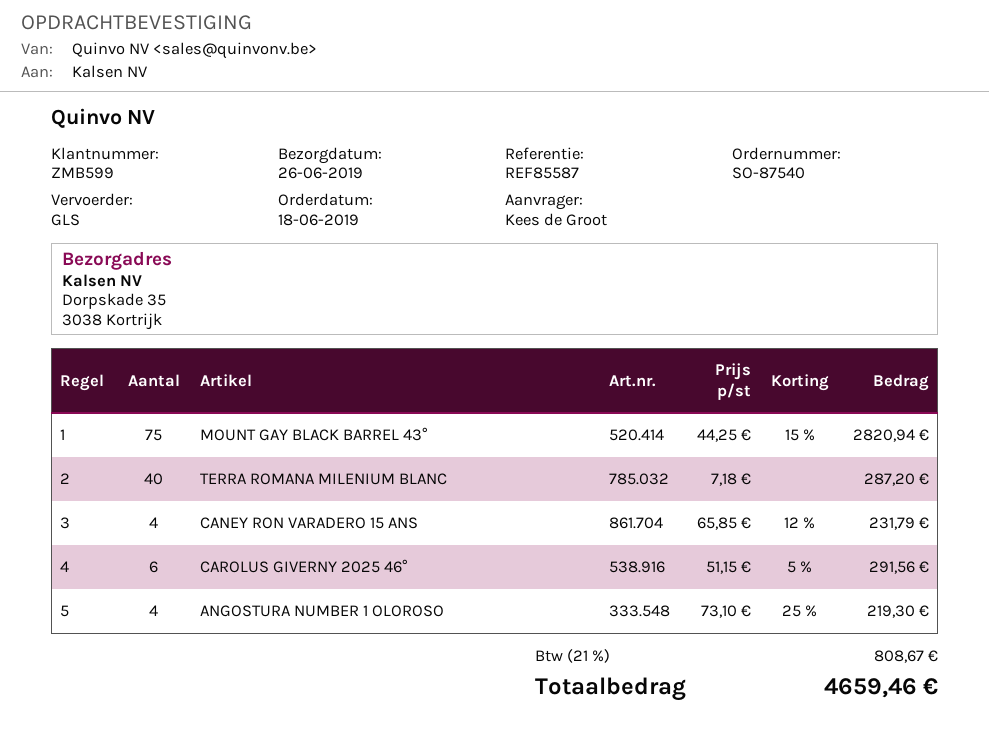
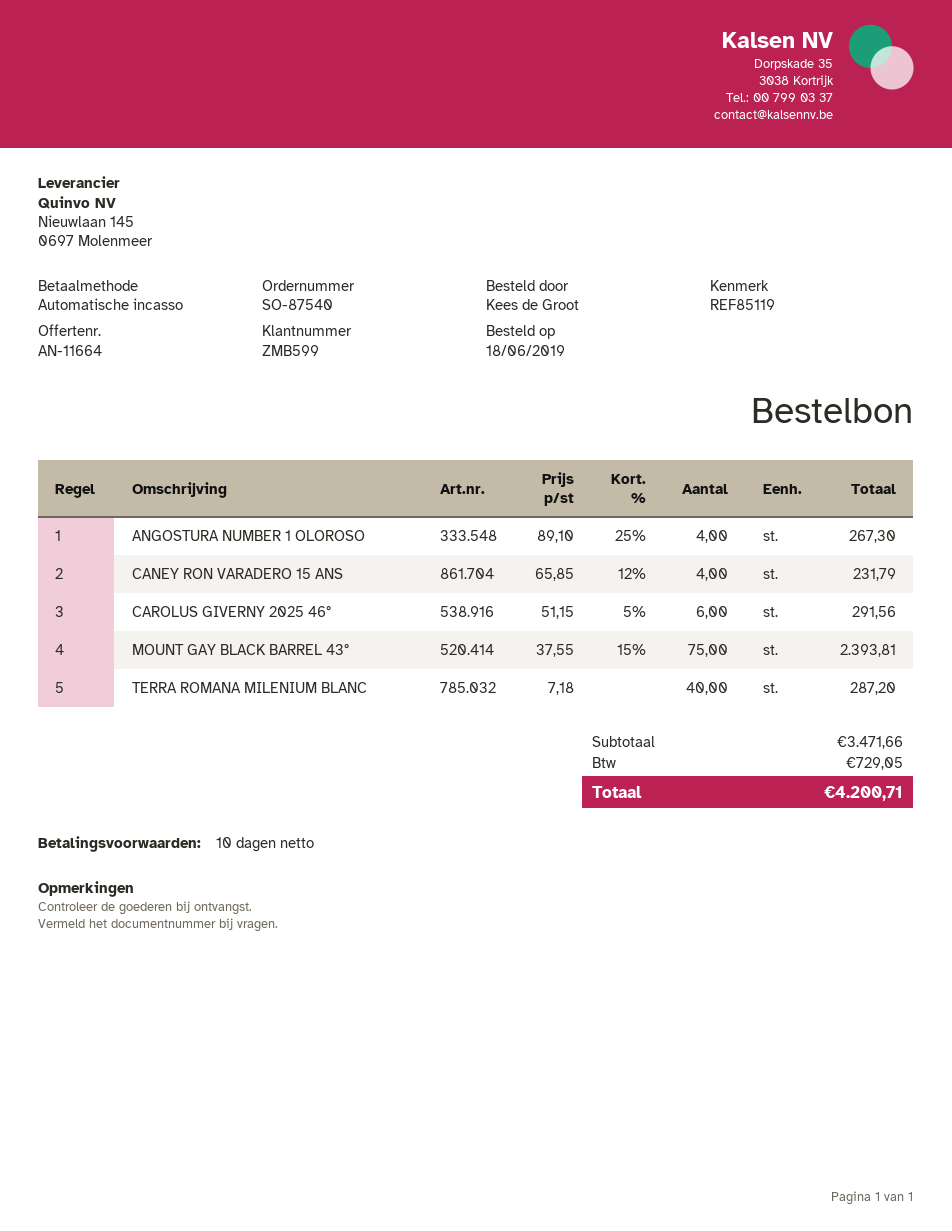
reference: REF85587 -> REF85119
MOUNT GAY BLACK BARREL 43°: 75 x 44.25 - 15% = 2820.94 -> 75 x 37.55 - 15% = 2393.81
ANGOSTURA NUMBER 1 OLOROSO: 4 x 73.10 - 25% = 219.30 -> 4 x 89.10 - 25% = 267.30
tax: 808.67 -> 729.05
total: 4659.46 -> 4200.71

